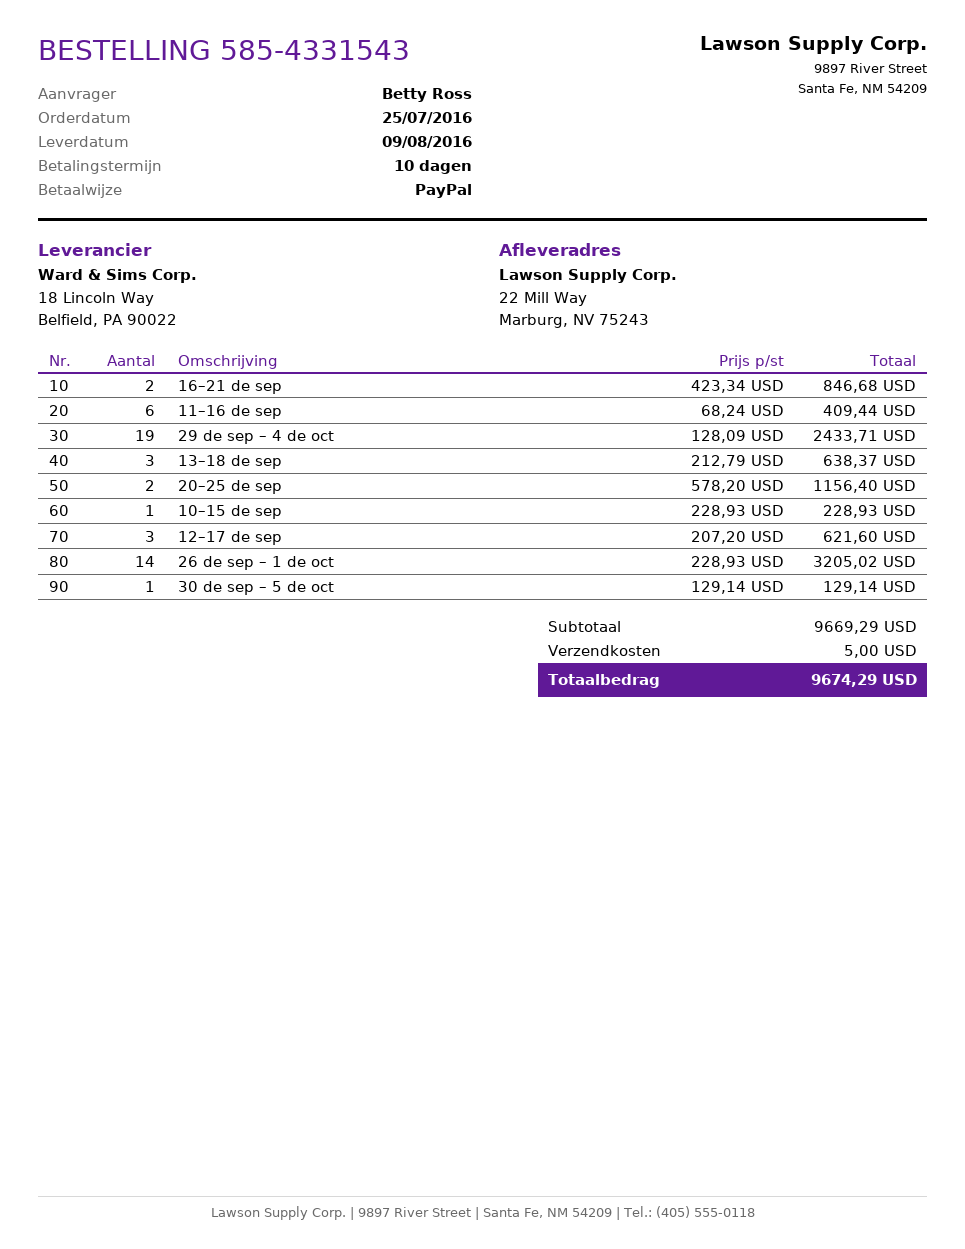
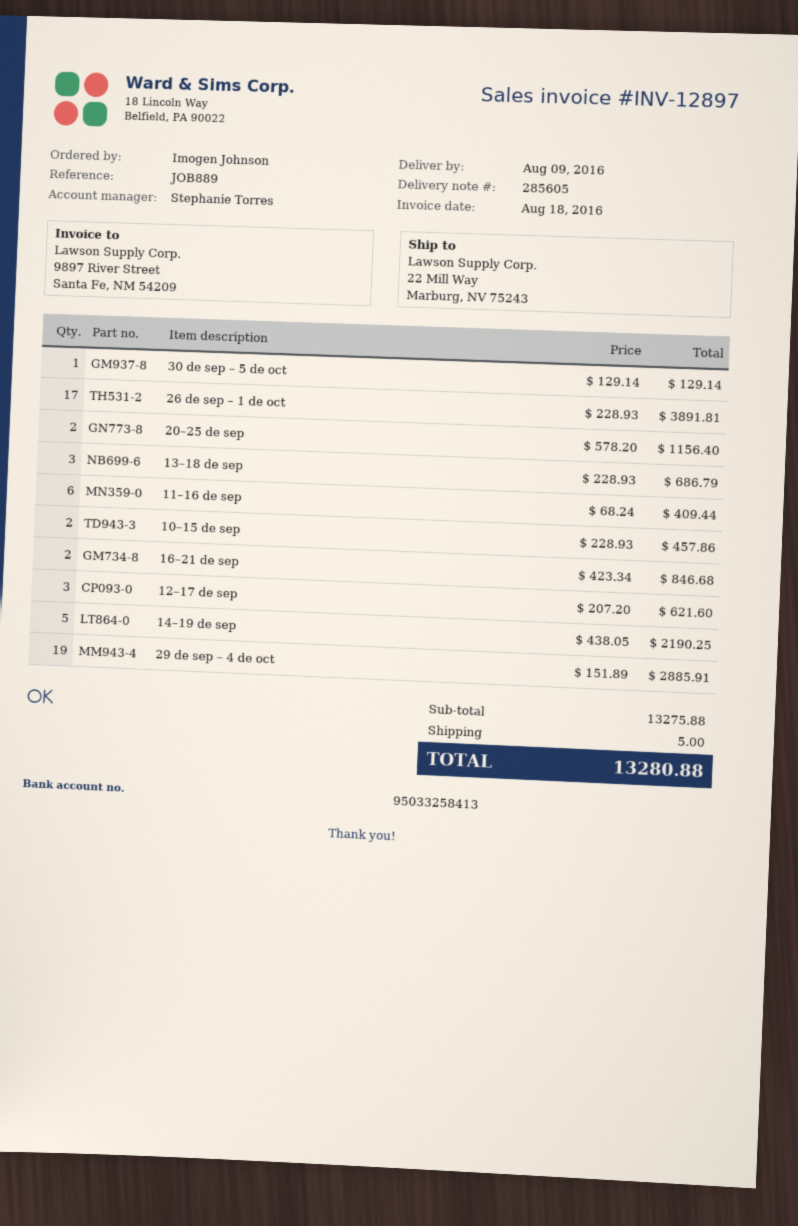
ordered by: Betty Ross -> Imogen Johnson
29 de sep – 4 de oct: 19 x 128.09 = 2433.71 -> 19 x 151.89 = 2885.91
13–18 de sep: 3 x 212.79 = 638.37 -> 3 x 228.93 = 686.79
10–15 de sep: 1 x 228.93 = 228.93 -> 2 x 228.93 = 457.86
26 de sep – 1 de oct: 14 x 228.93 = 3205.02 -> 17 x 228.93 = 3891.81
14–19 de sep: none -> 5 x 438.05 = 2190.25
subtotal: 9669.29 -> 13275.88
total: 9674.29 -> 13280.88

